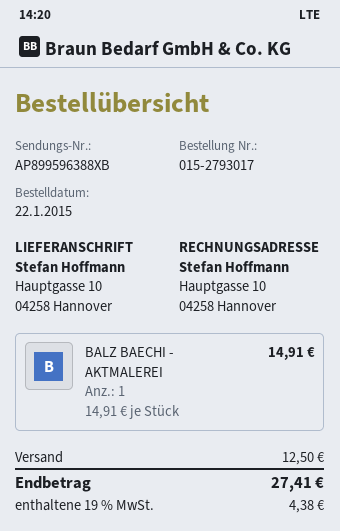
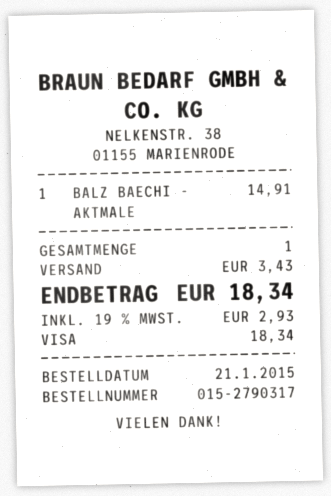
order number: 015-2793017 -> 015-2790317
order date: 2015-01-22 -> 2015-01-21
shipping: 12.50 -> 3.43
tax: 19% = 4.38 -> 19% = 2.93
total: 27.41 -> 18.34

